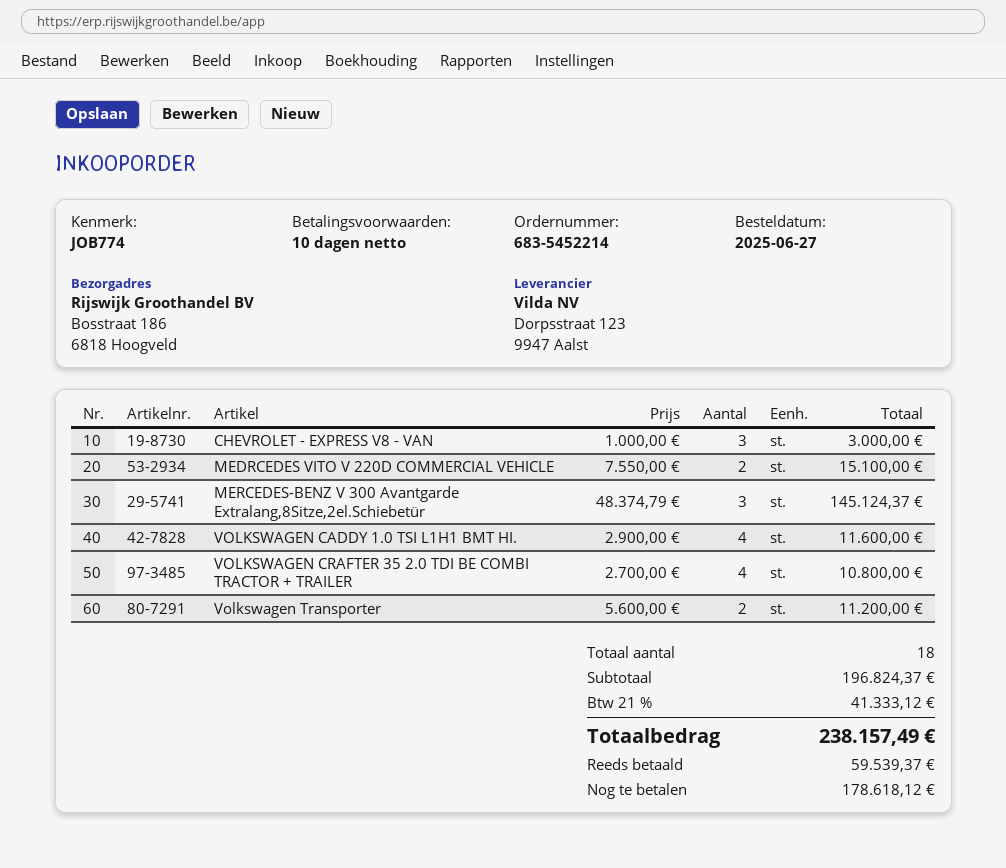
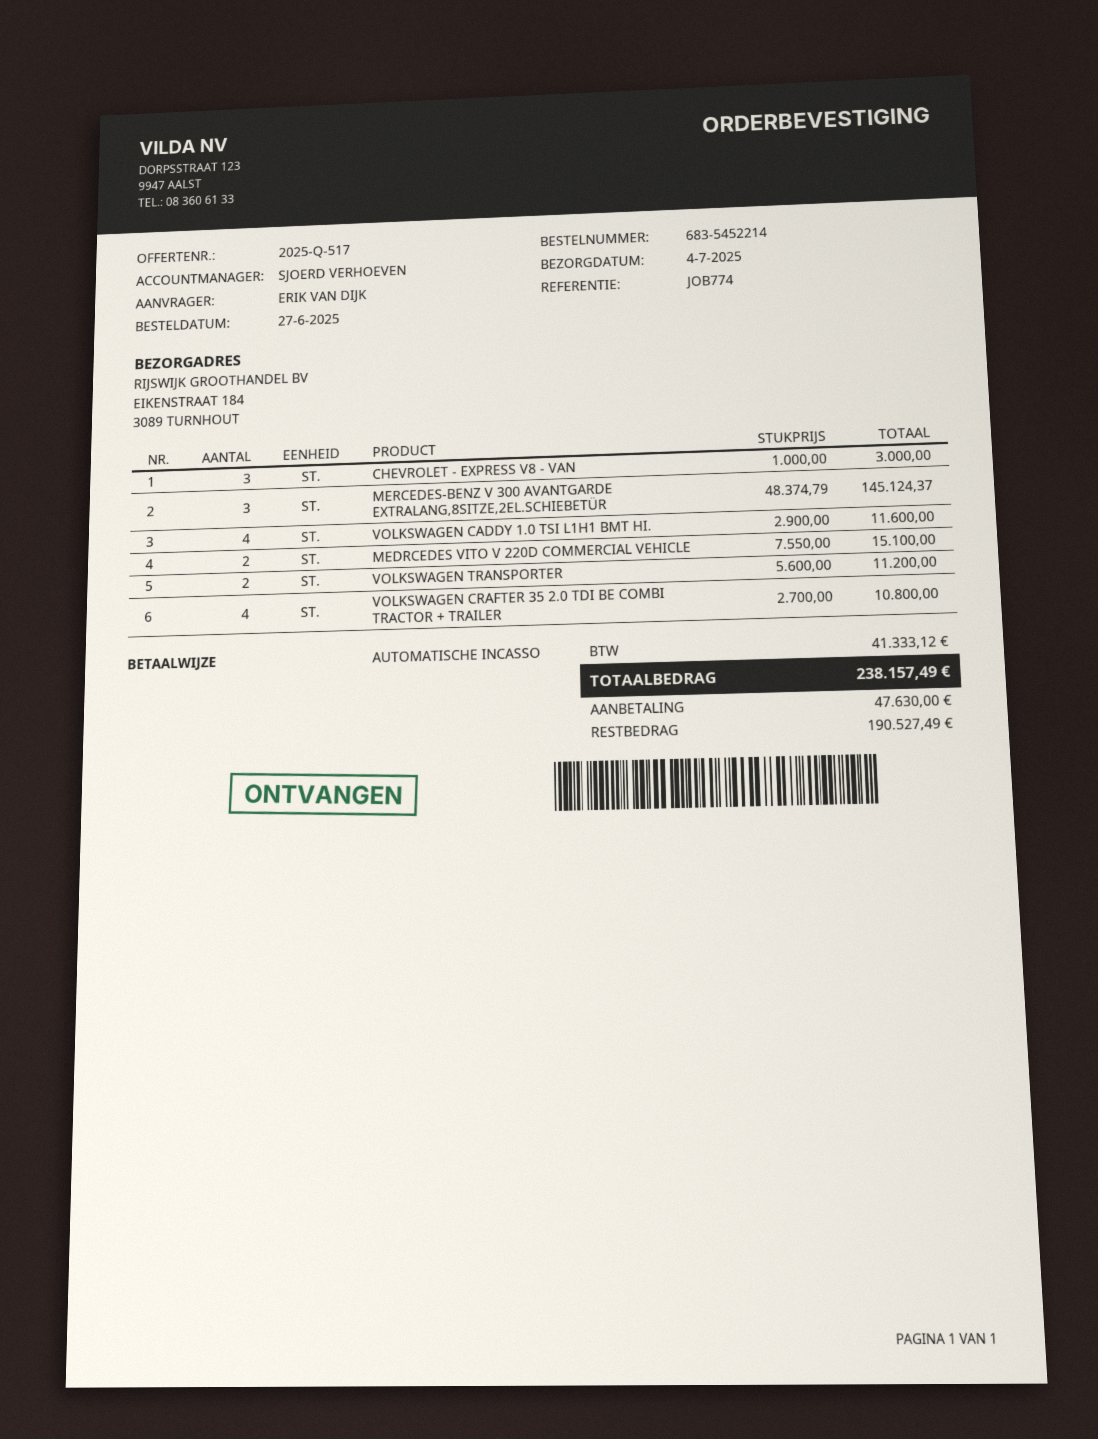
ship to: Bosstraat 186, 6818 Hoogveld -> EIKENSTRAAT 184, 3089 TURNHOUT
deposit: 59539.37 -> 47630.00
balance: 178618.12 -> 190527.49

